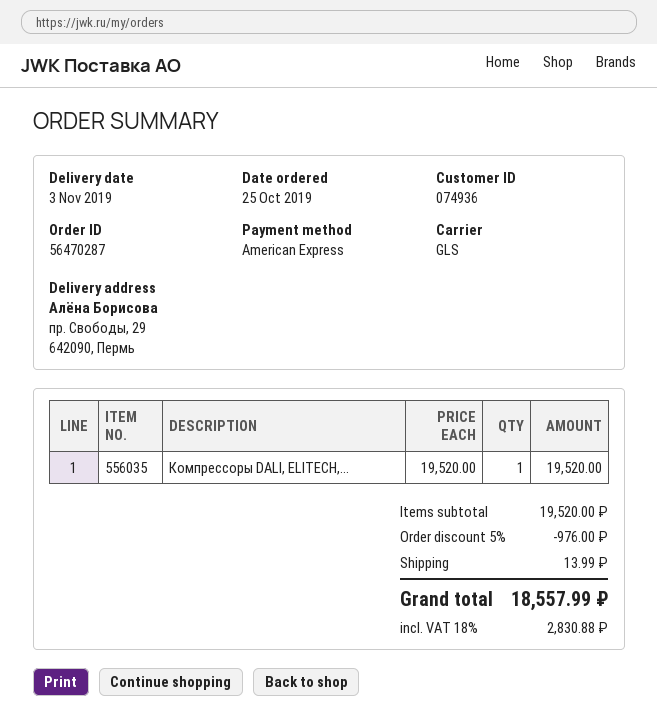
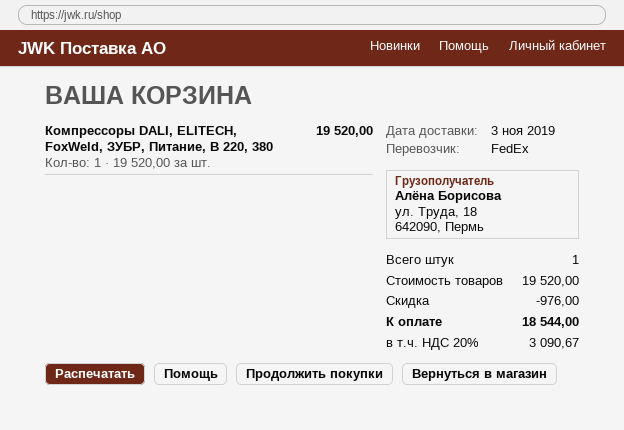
shipping method: GLS -> FedEx
ship to: пр. Свободы, 29, 642090, Пермь -> ул. Труда, 18, 642090, Пермь
shipping: 13.99 -> none
tax: 18% = 2830.88 -> 20% = 3090.67
total: 18557.99 -> 18544.00

